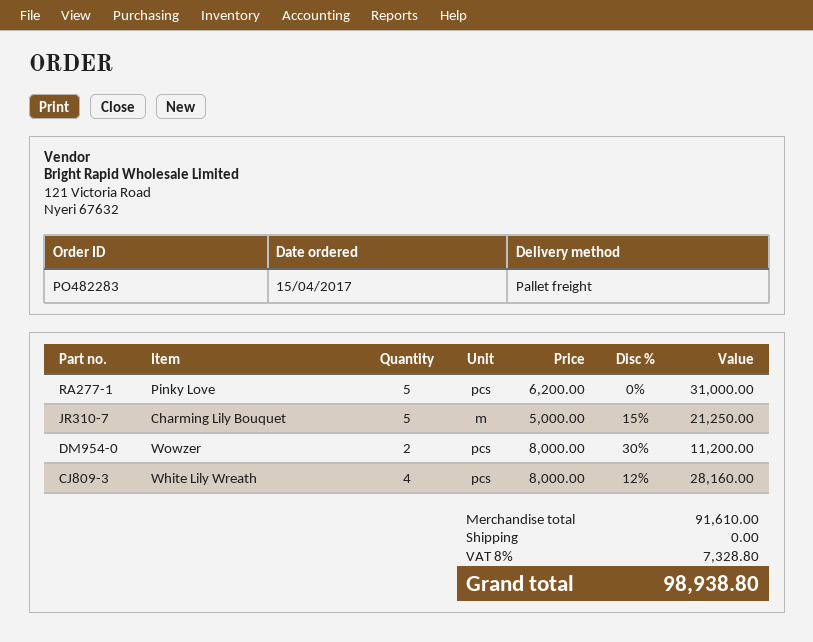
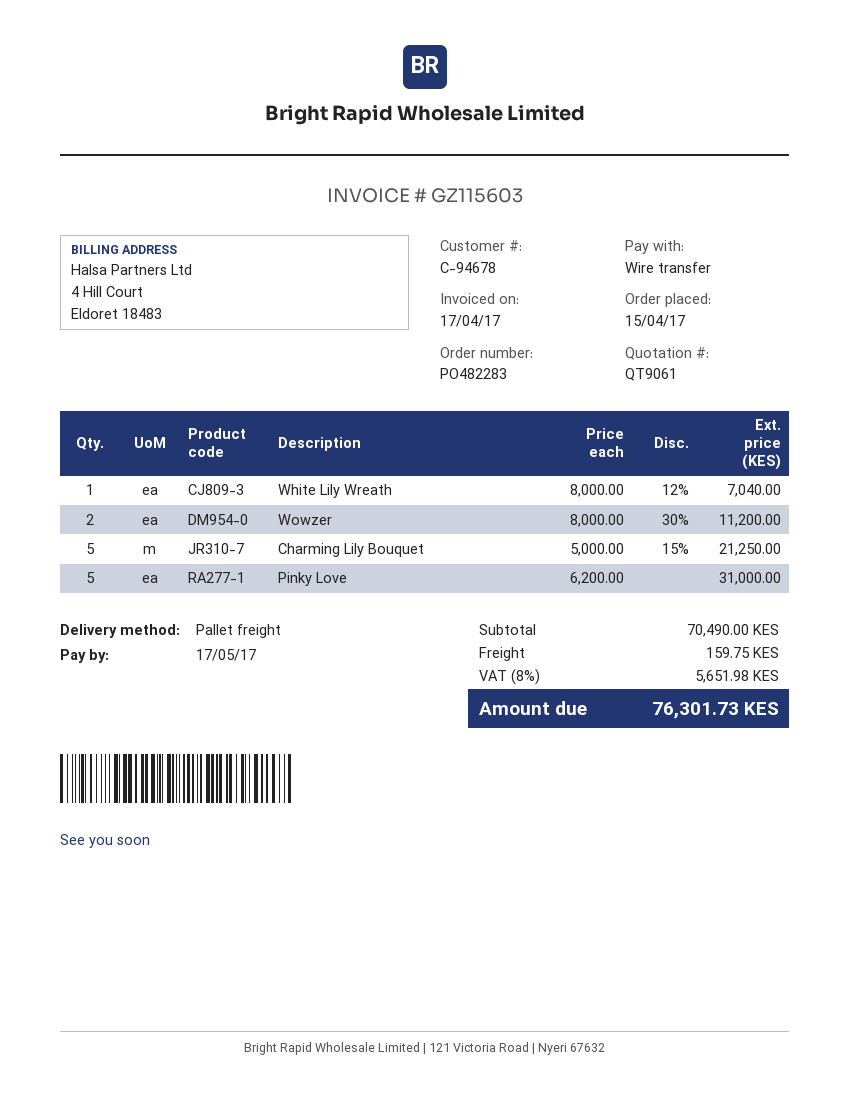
White Lily Wreath: 4 x 8000.00 - 12% = 28160.00 -> 1 x 8000.00 - 12% = 7040.00
subtotal: 91610.00 -> 70490.00
shipping: 0.00 -> 159.75
tax: 8% = 7328.80 -> 8% = 5651.98
total: 98938.80 -> 76301.73

